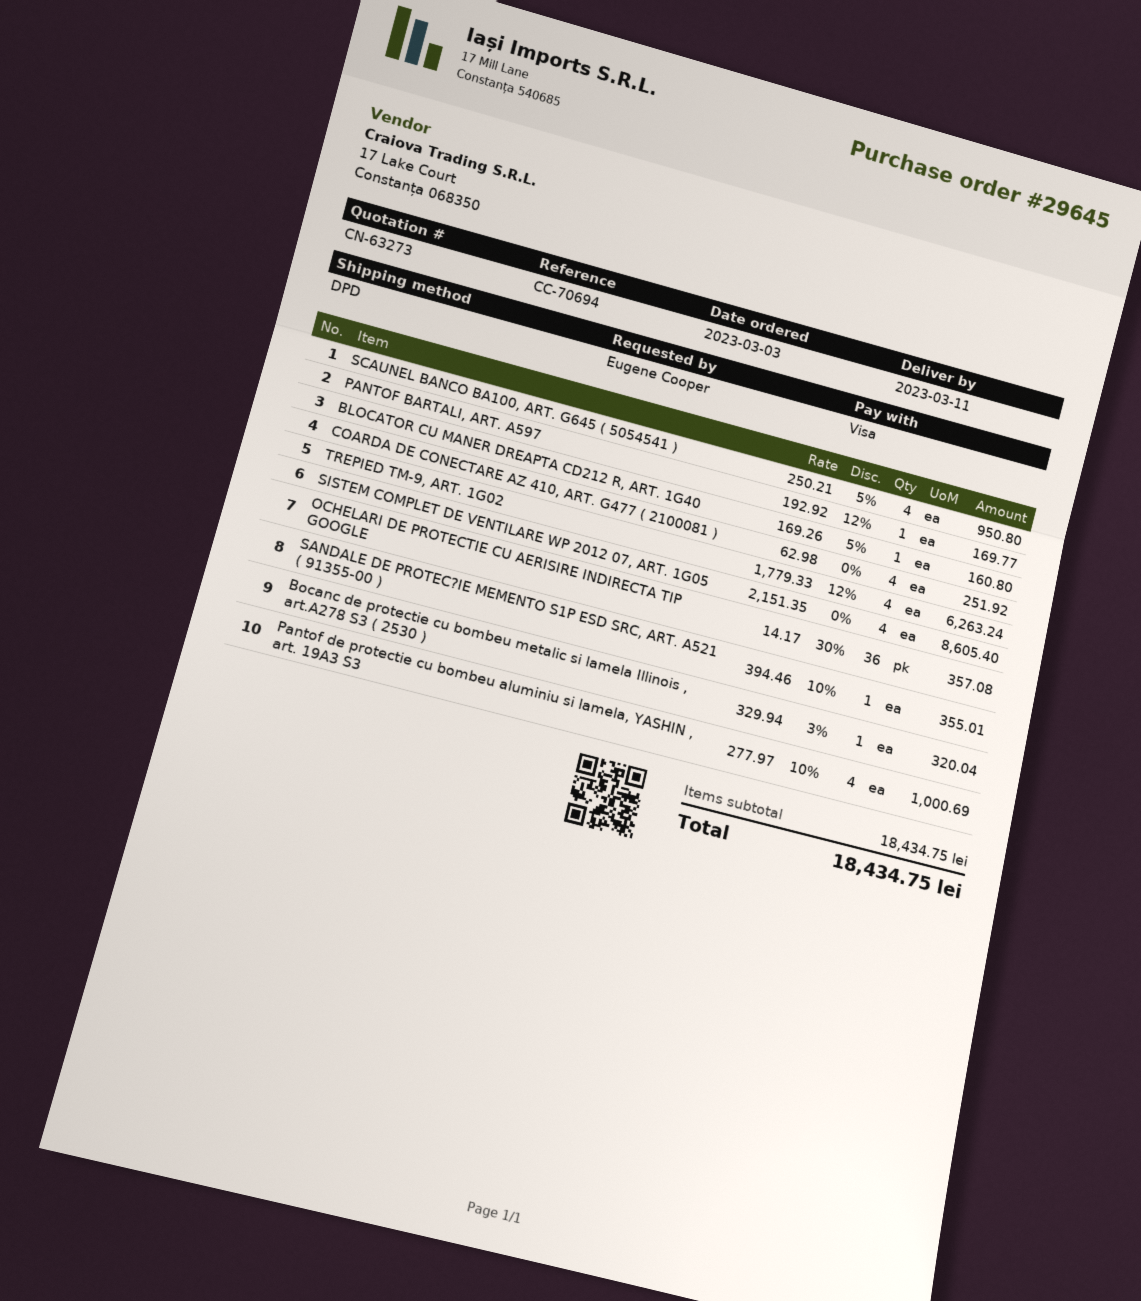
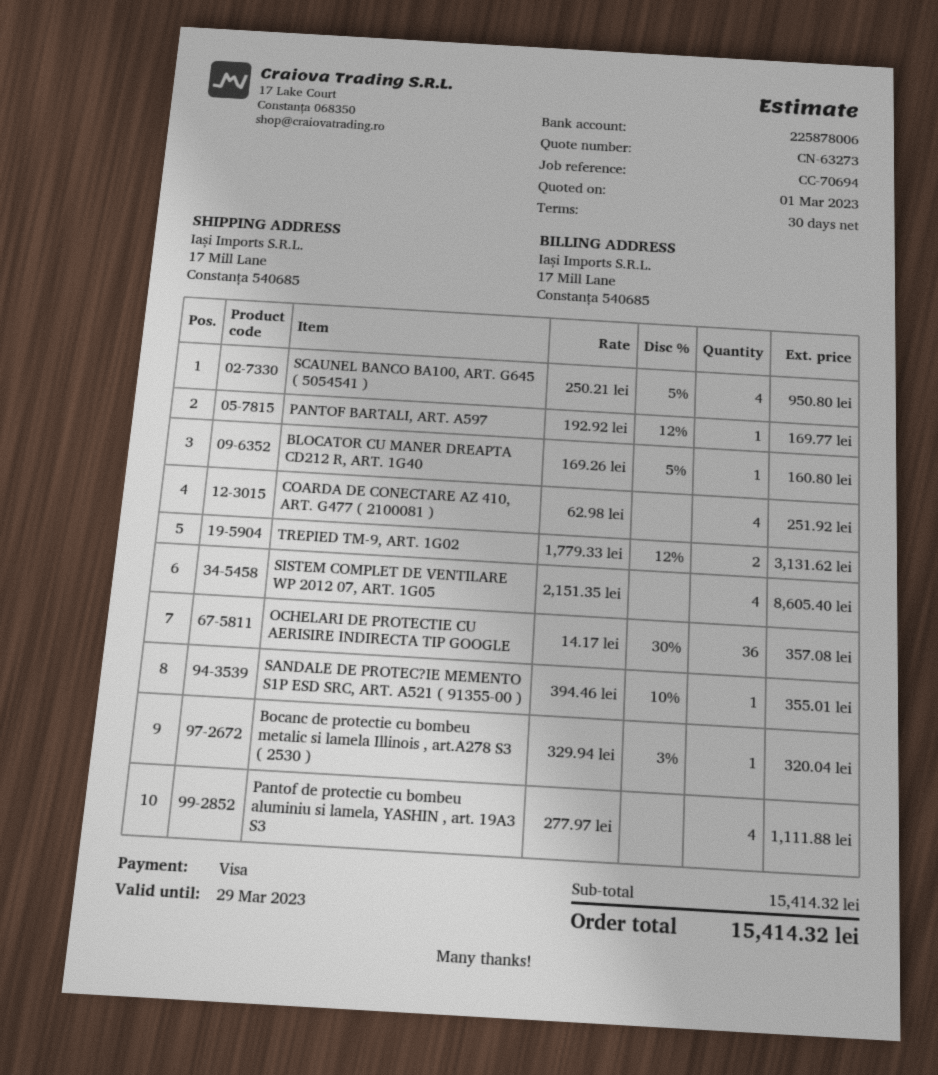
TREPIED TM-9, ART. 1G02: 4 x 1779.33 - 12% = 6263.24 -> 2 x 1779.33 - 12% = 3131.62
Pantof de protectie cu bombeu aluminiu si lamela, YASHIN , art. 19A3 S3: 4 x 277.97 - 10% = 1000.69 -> 4 x 277.97 = 1111.88
subtotal: 18434.75 -> 15414.32
total: 18434.75 -> 15414.32

